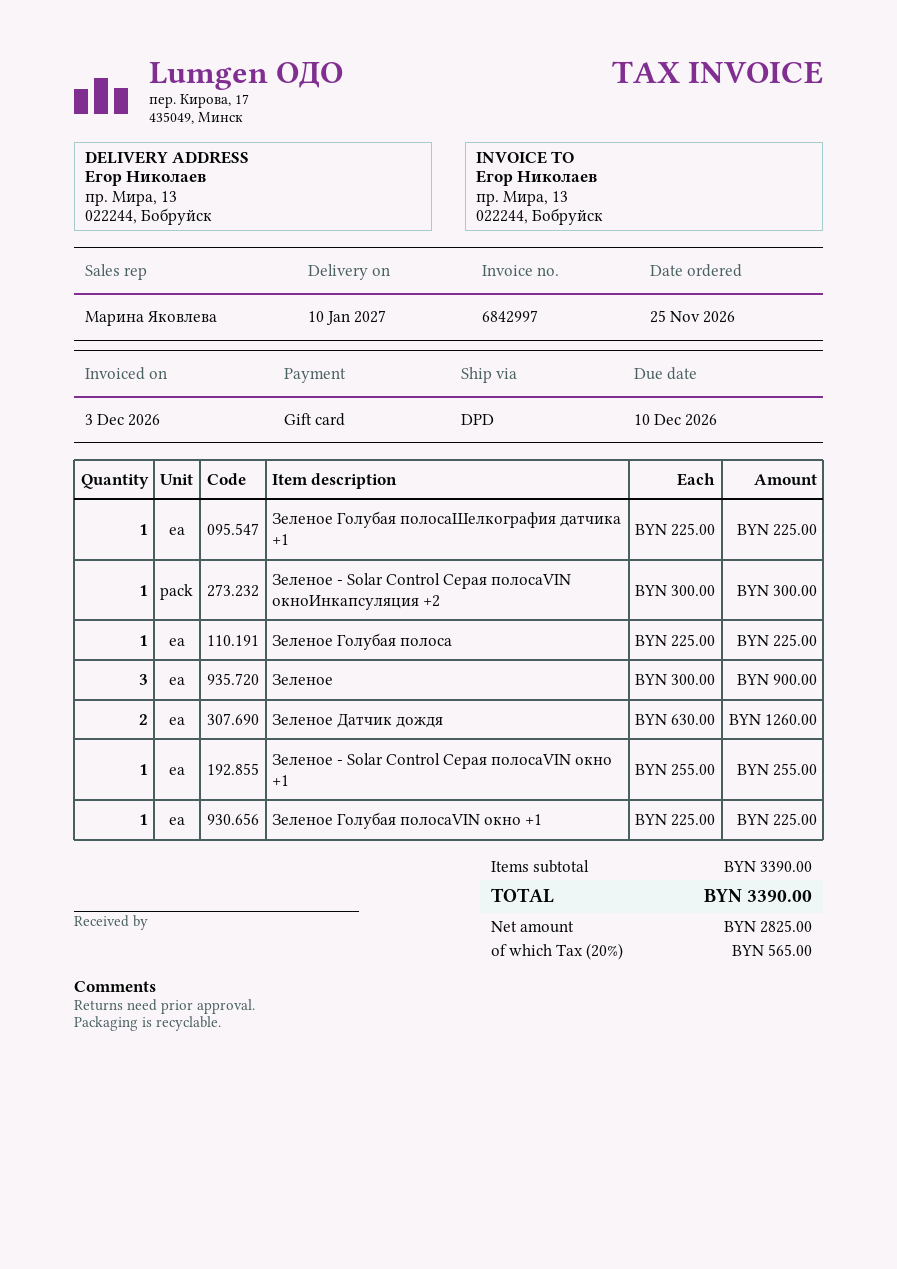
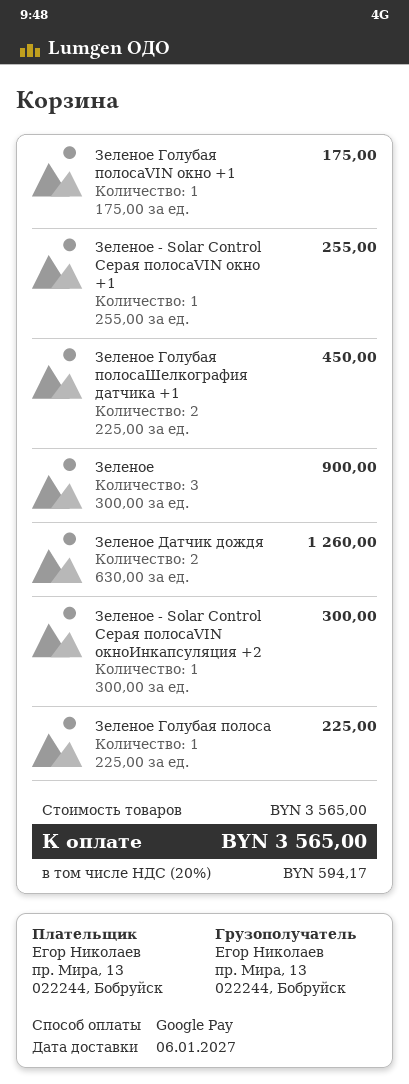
delivery date: 2027-01-10 -> 2027-01-06
payment method: gift card -> Google Pay
Зеленое Голубая полосаШелкография датчика +1: 1 x 225.00 = 225.00 -> 2 x 225.00 = 450.00
Зеленое Голубая полосаVIN окно +1: 1 x 225.00 = 225.00 -> 1 x 175.00 = 175.00
subtotal: 3390.00 -> 3565.00
tax: 20% = 565.00 -> 20% = 594.17
total: 3390.00 -> 3565.00

